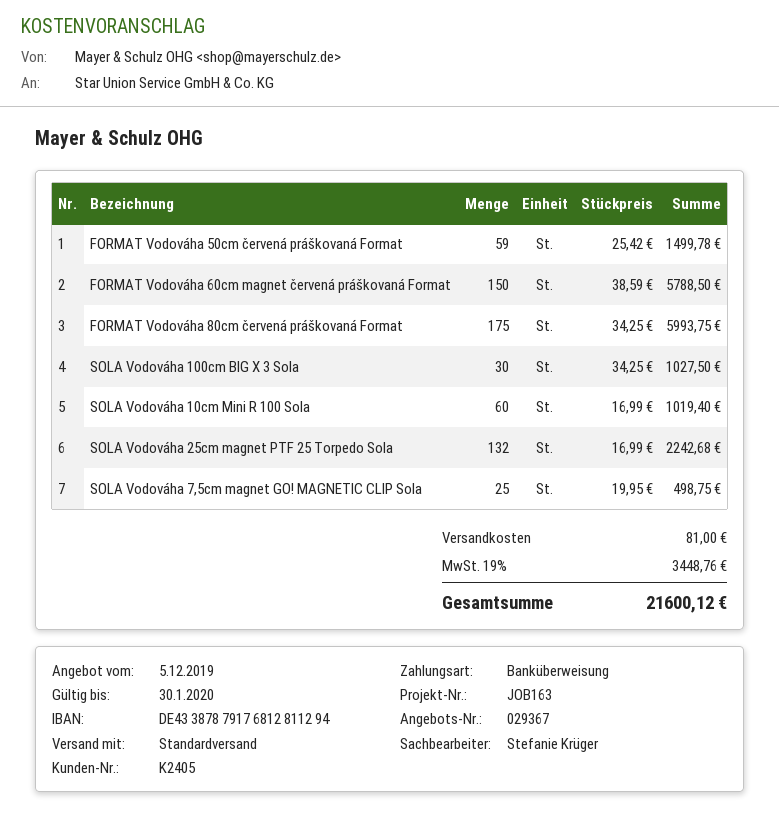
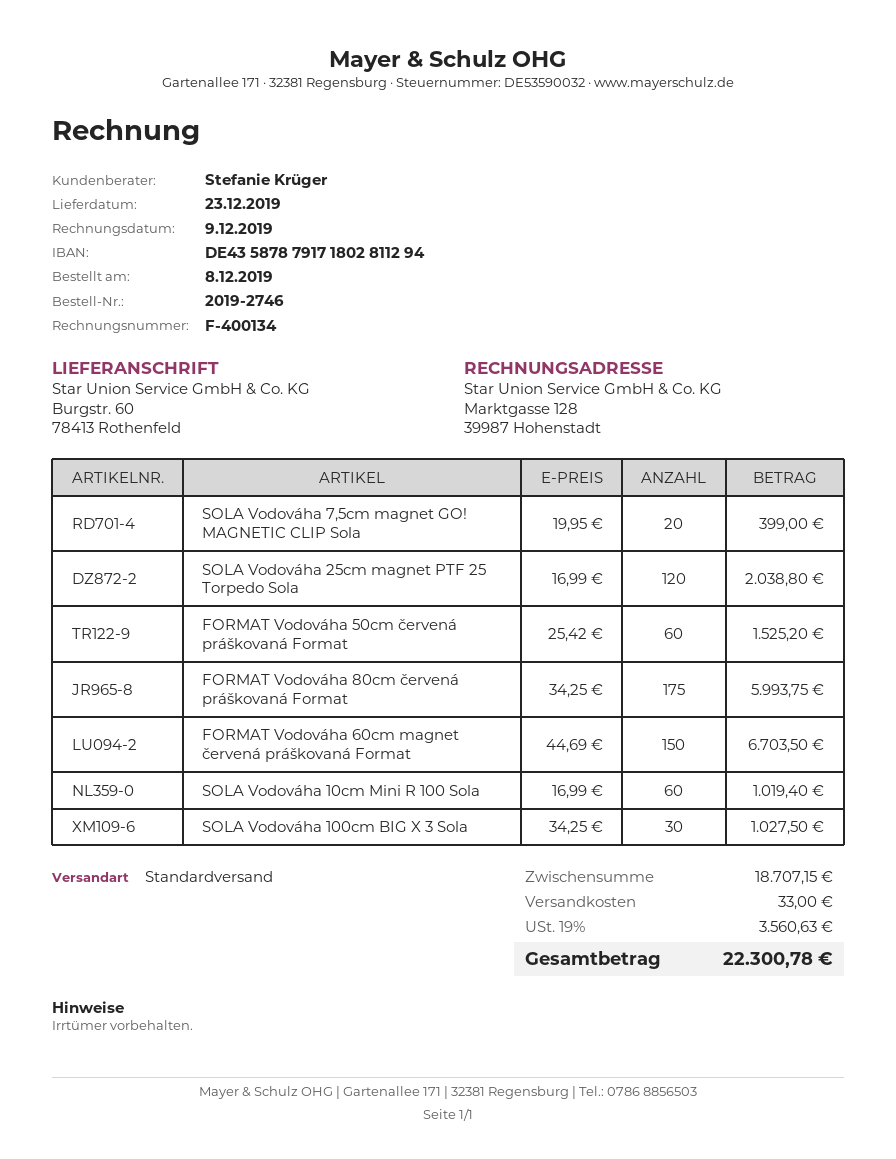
bank account: DE43387879176812811294 -> DE43587879171802811294
FORMAT Vodováha 50cm červená práškovaná Format: 59 x 25.42 = 1499.78 -> 60 x 25.42 = 1525.20
FORMAT Vodováha 60cm magnet červená práškovaná Format: 150 x 38.59 = 5788.50 -> 150 x 44.69 = 6703.50
SOLA Vodováha 25cm magnet PTF 25 Torpedo Sola: 132 x 16.99 = 2242.68 -> 120 x 16.99 = 2038.80
SOLA Vodováha 7,5cm magnet GO! MAGNETIC CLIP Sola: 25 x 19.95 = 498.75 -> 20 x 19.95 = 399.00
shipping: 81.00 -> 33.00
tax: 19% = 3448.76 -> 19% = 3560.63
total: 21600.12 -> 22300.78

